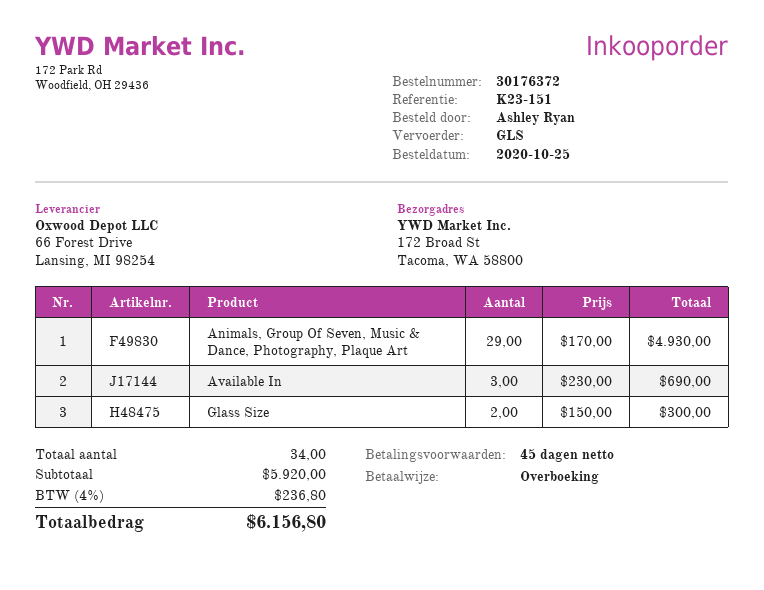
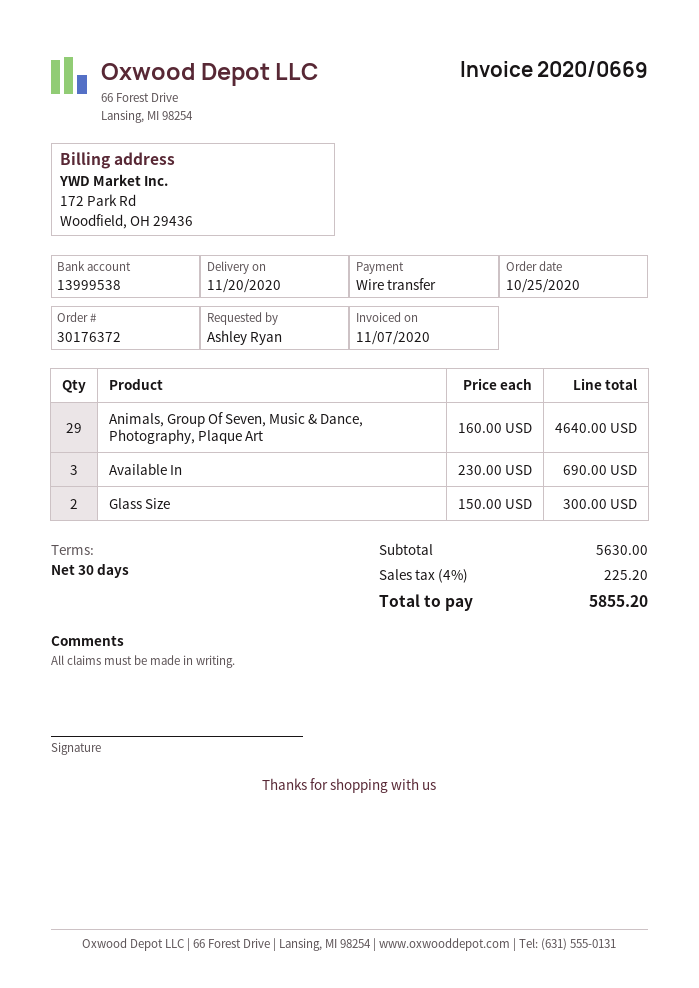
payment terms: 45 days -> 30 days
Animals, Group Of Seven, Music & Dance, Photography, Plaque Art: 29 x 170.00 = 4930.00 -> 29 x 160.00 = 4640.00
subtotal: 5920.00 -> 5630.00
tax: 4% = 236.80 -> 4% = 225.20
total: 6156.80 -> 5855.20

